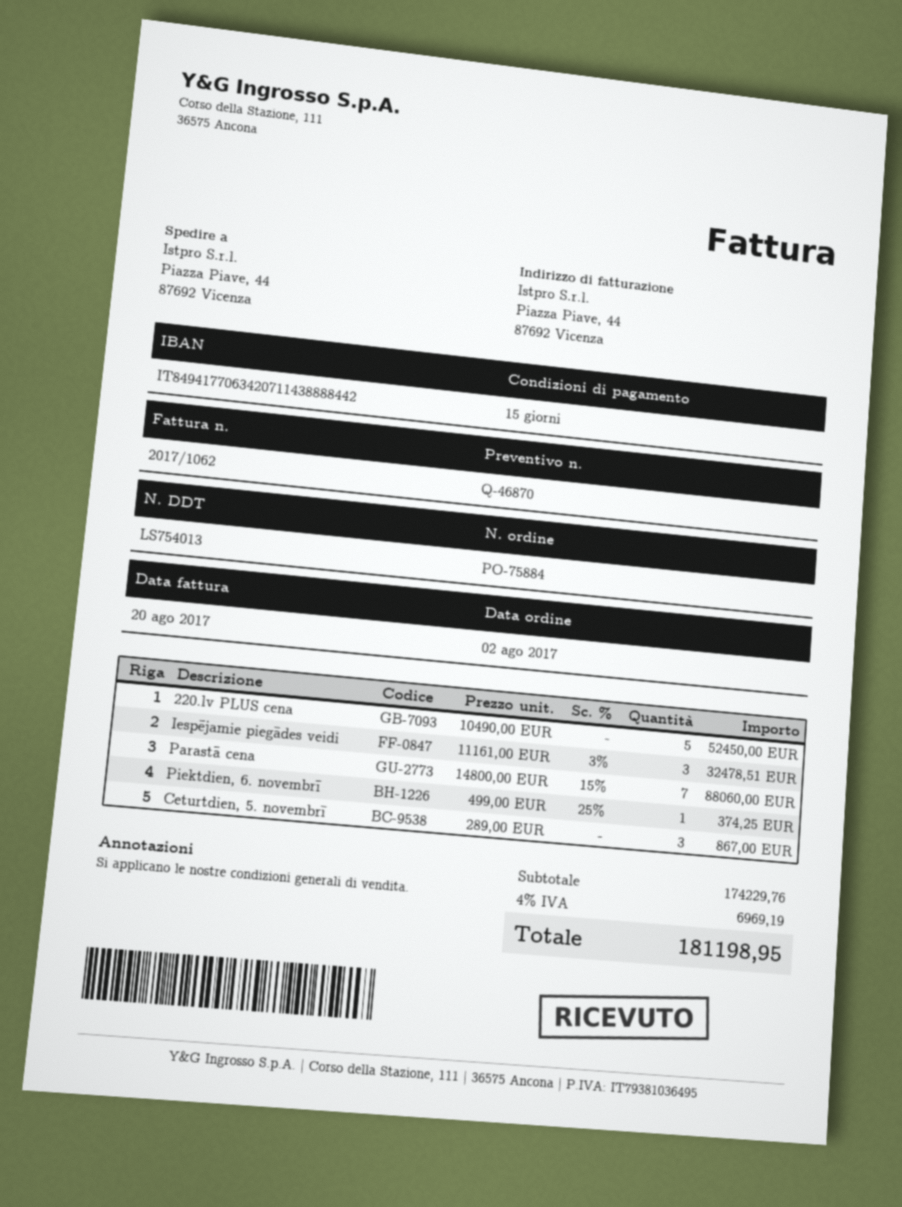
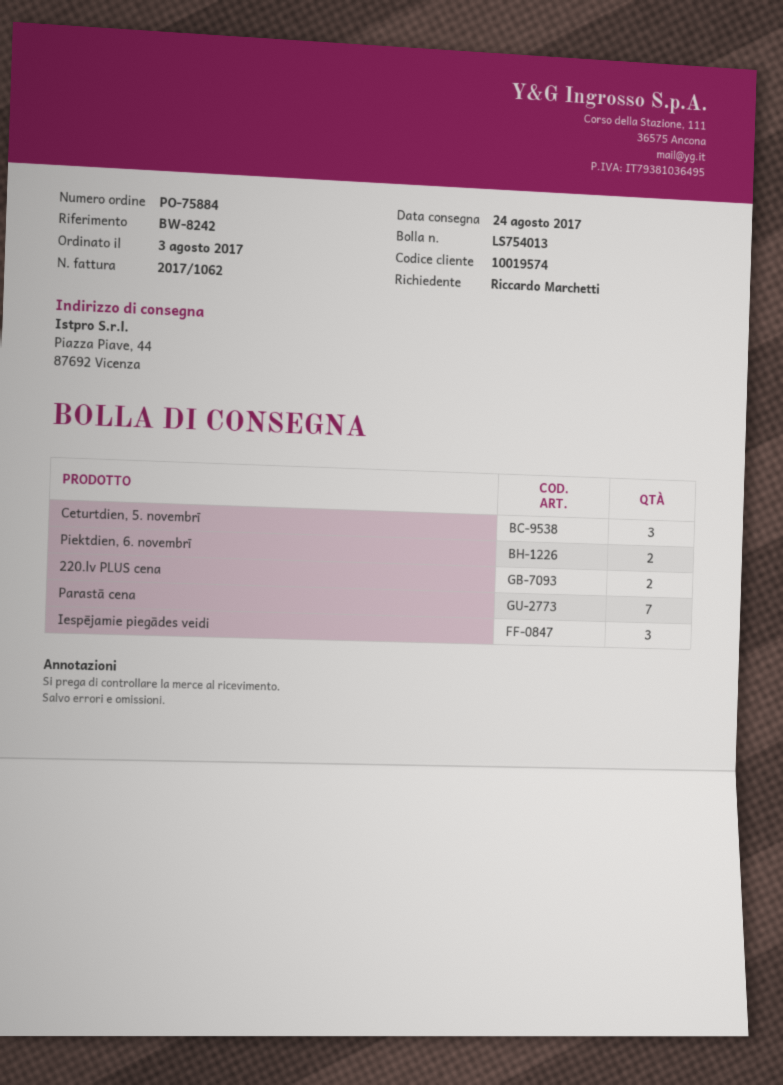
order date: 2017-08-02 -> 2017-08-03
220.lv PLUS cena: 5 -> 2
Piektdien, 6. novembrī: 1 -> 2

